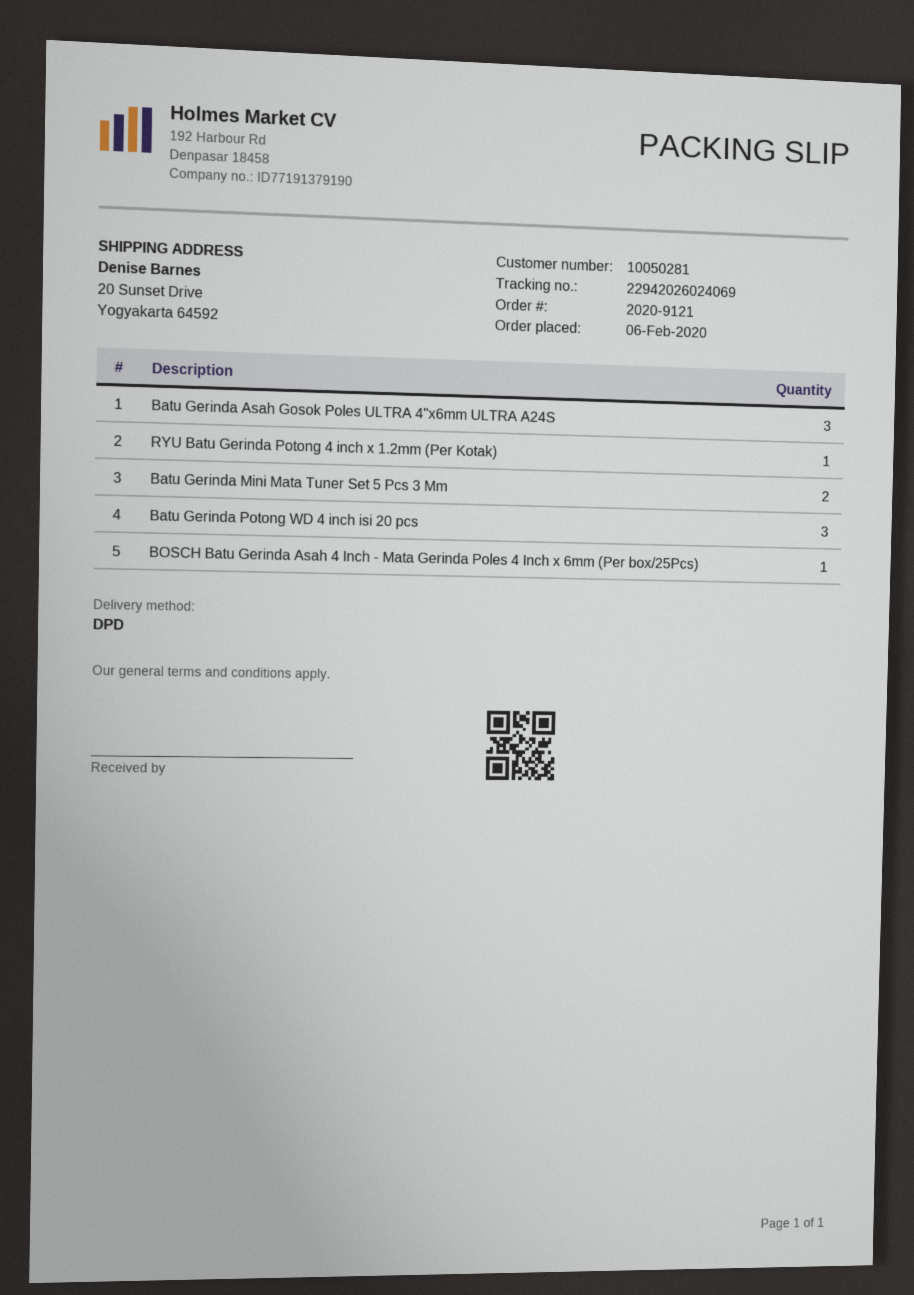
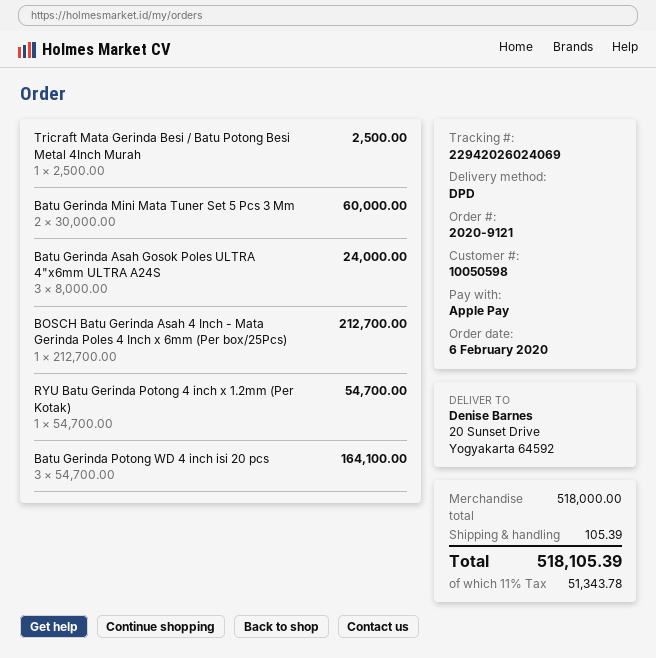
customer number: 10050281 -> 10050598
Tricraft Mata Gerinda Besi / Batu Potong Besi Metal 4Inch Murah: none -> 1

